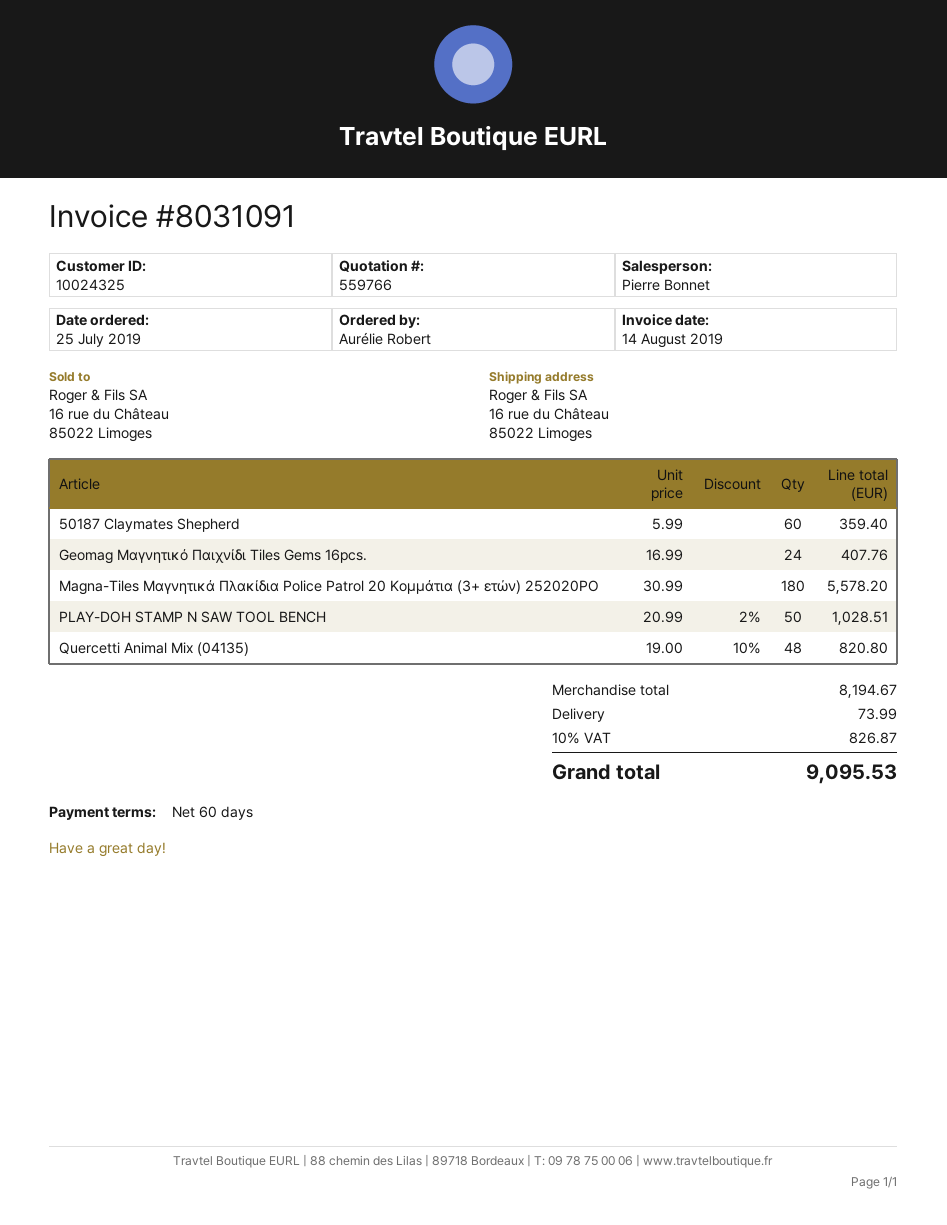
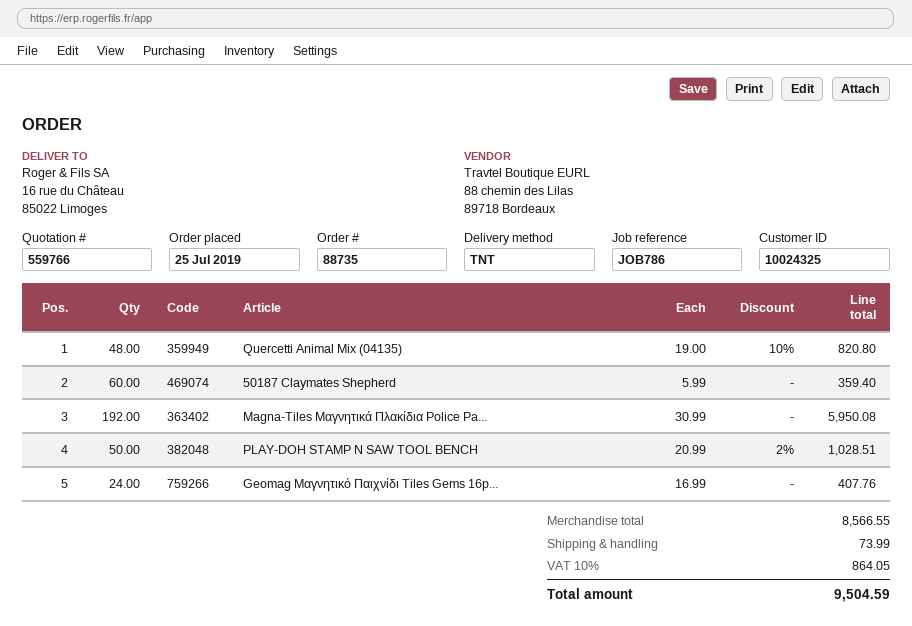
Magna-Tiles Μαγνητικά Πλακίδια Police Patrol 20 Κομμάτια (3+ ετών) 252020PO: 180 x 30.99 = 5578.20 -> 192 x 30.99 = 5950.08
subtotal: 8194.67 -> 8566.55
tax: 10% = 826.87 -> 10% = 864.05
total: 9095.53 -> 9504.59

